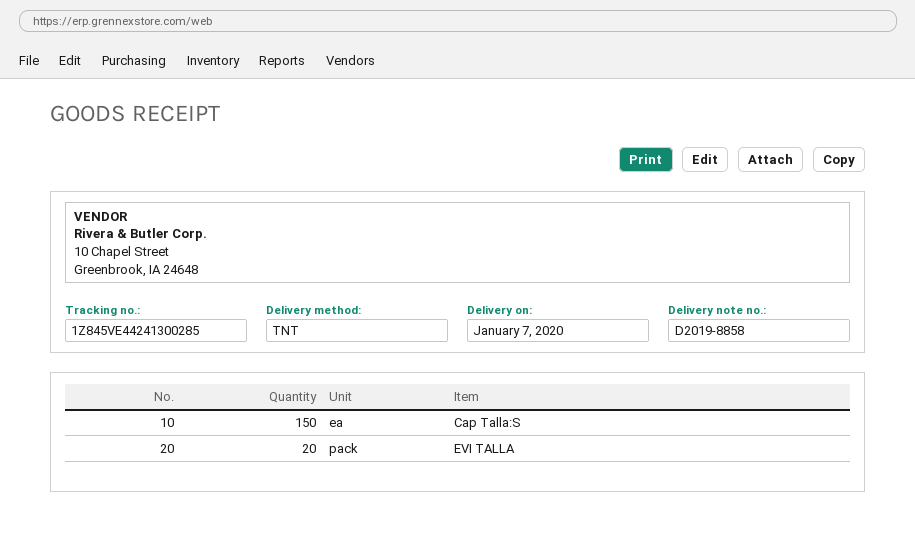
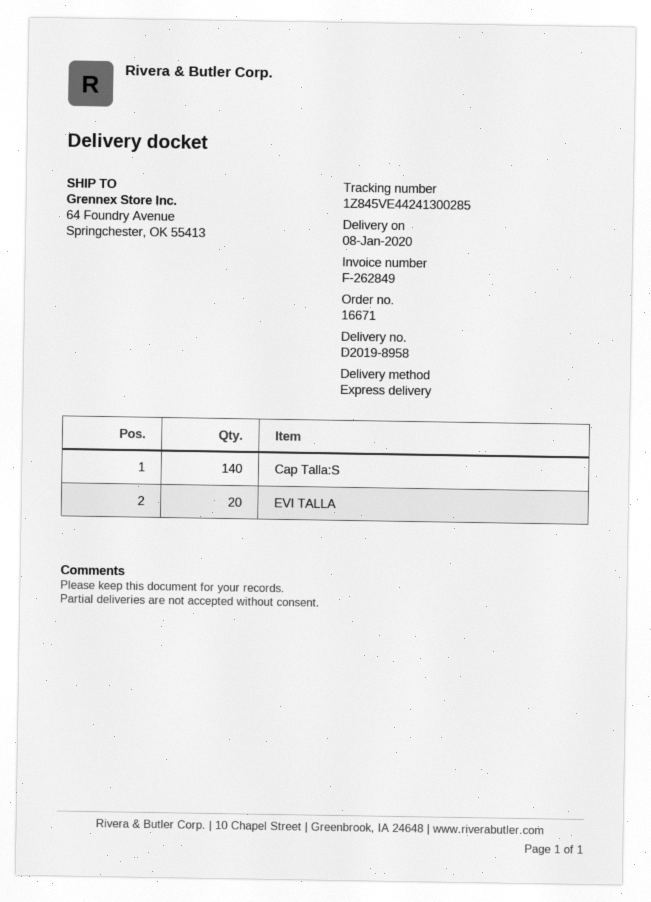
delivery note number: D2019-8858 -> D2019-8958
delivery date: 2020-01-07 -> 2020-01-08
shipping method: TNT -> express
Cap Talla:S: 150 -> 140

